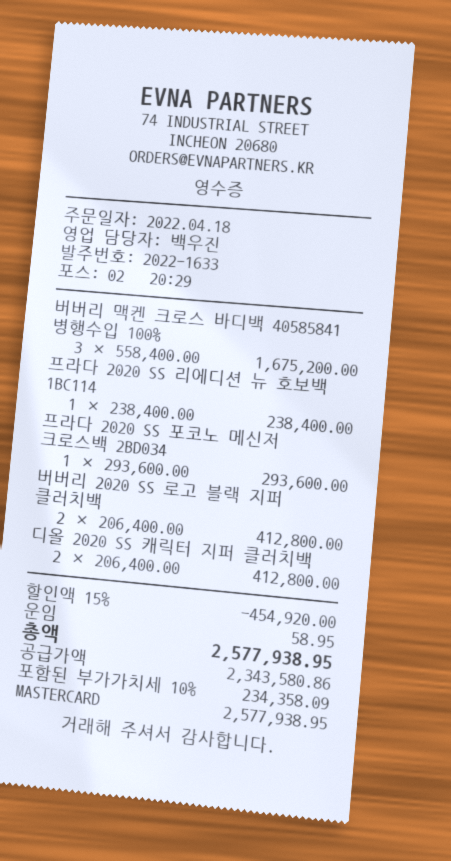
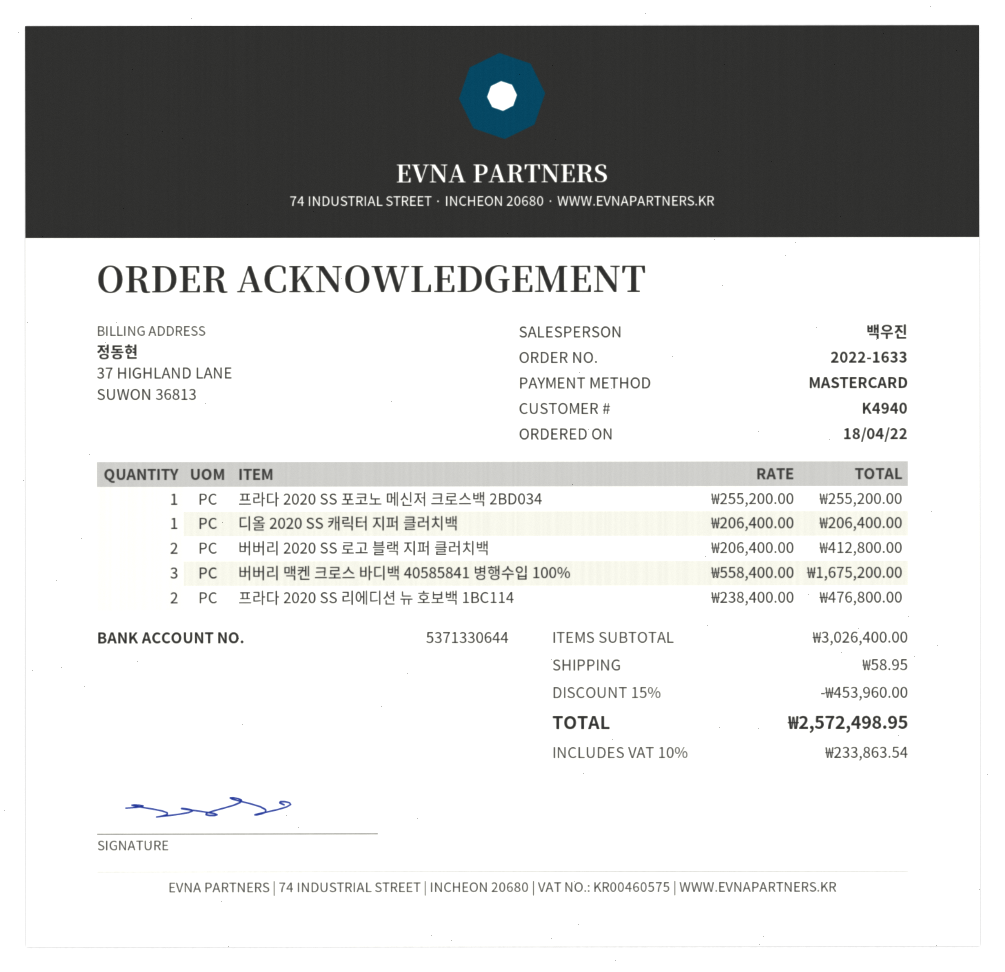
프라다 2020 SS 리에디션 뉴 호보백 1BC114: 1 x 238400.00 = 238400.00 -> 2 x 238400.00 = 476800.00
프라다 2020 SS 포코노 메신저 크로스백 2BD034: 1 x 293600.00 = 293600.00 -> 1 x 255200.00 = 255200.00
디올 2020 SS 캐릭터 지퍼 클러치백: 2 x 206400.00 = 412800.00 -> 1 x 206400.00 = 206400.00
discount: 15% = 454920.00 -> 15% = 453960.00
tax: 10% = 234358.09 -> 10% = 233863.54
total: 2577938.95 -> 2572498.95

